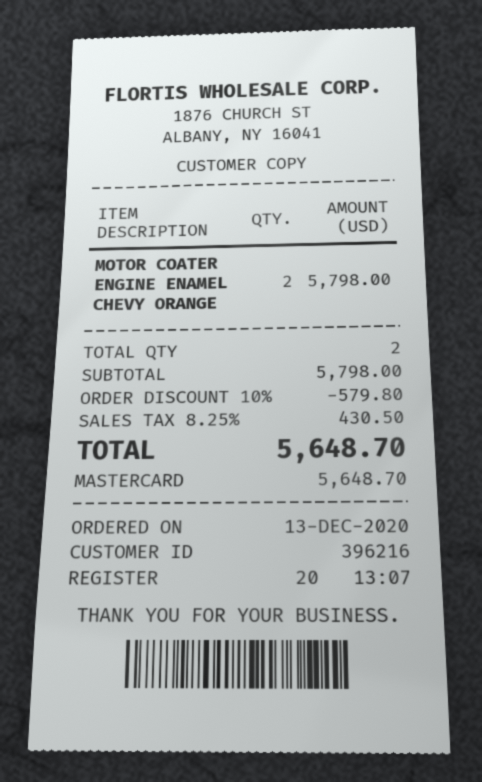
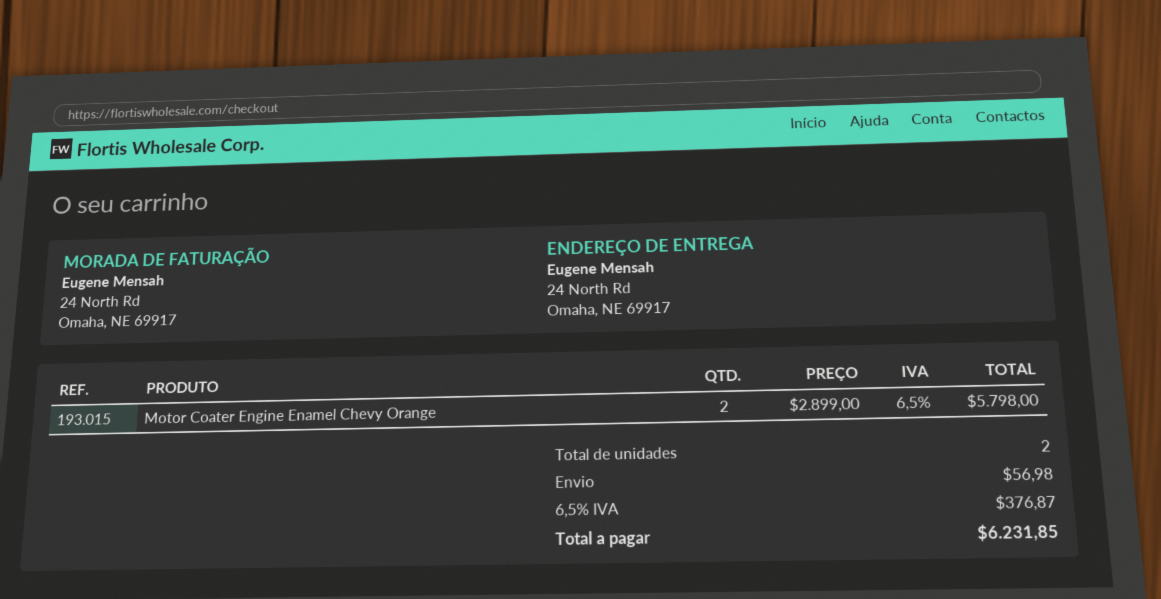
discount: 10% = 579.80 -> none
shipping: none -> 56.98
tax: 8.25% = 430.50 -> 6.5% = 376.87
total: 5648.70 -> 6231.85

